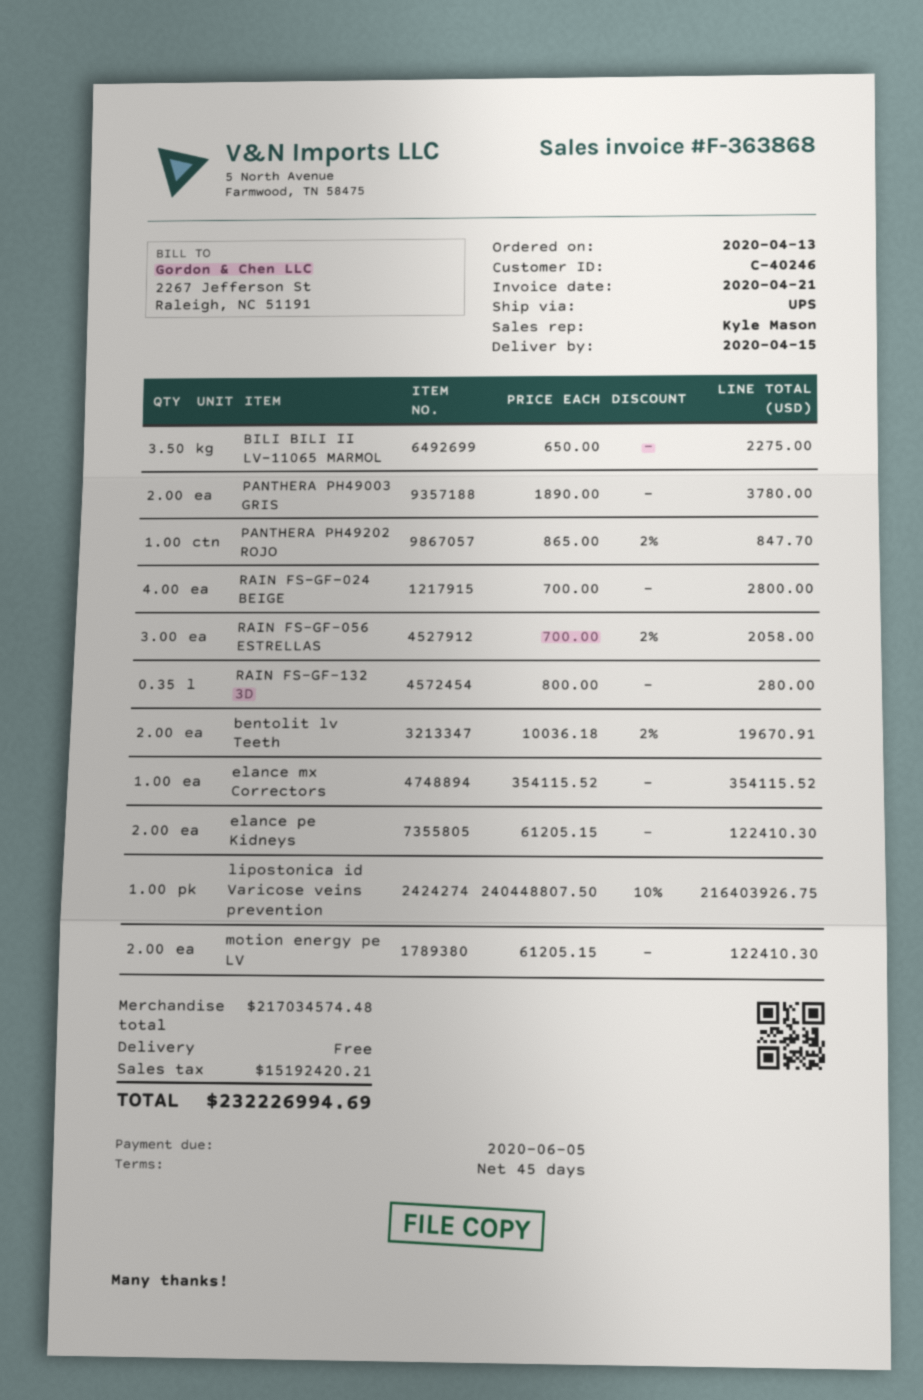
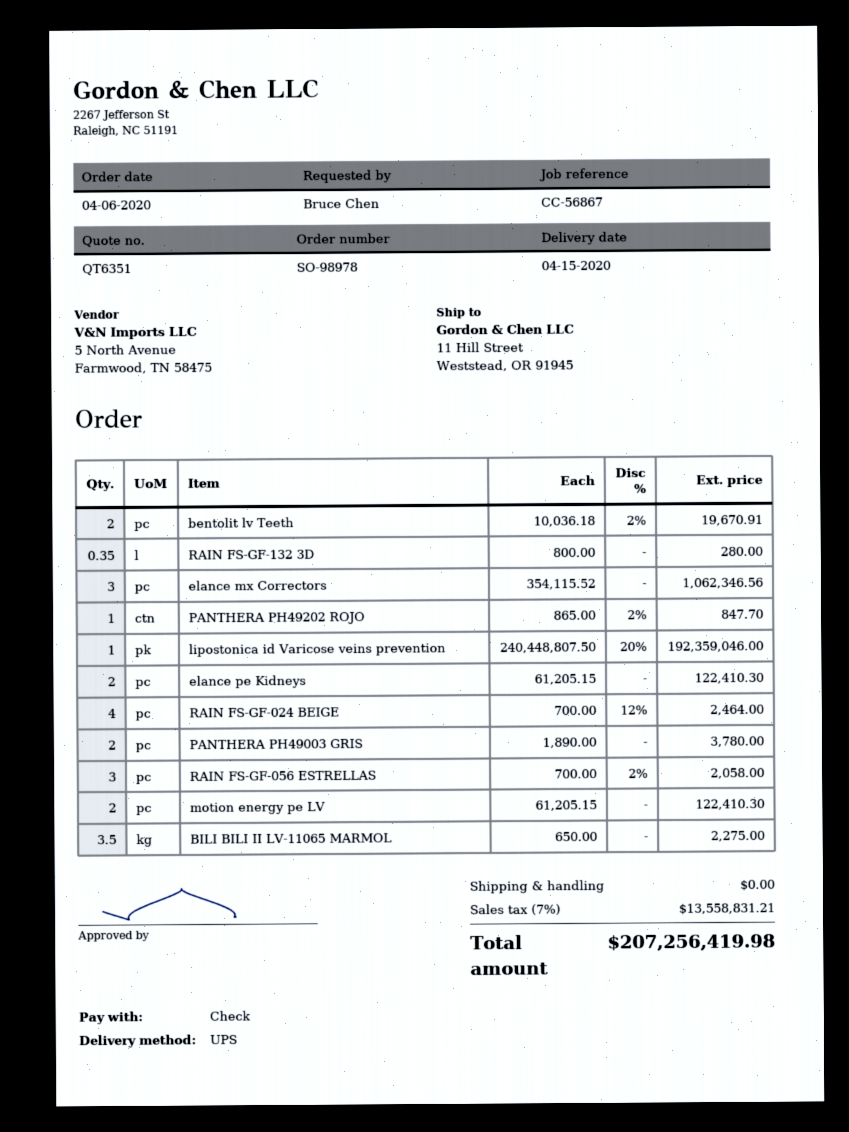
order date: 2020-04-13 -> 2020-04-06
RAIN FS-GF-024 BEIGE: 4 x 700.00 = 2800.00 -> 4 x 700.00 - 12% = 2464.00
elance mx Correctors: 1 x 354115.52 = 354115.52 -> 3 x 354115.52 = 1062346.56
lipostonica id Varicose veins prevention: 1 x 240448807.50 - 10% = 216403926.75 -> 1 x 240448807.50 - 20% = 192359046.00
tax: 15192420.21 -> 13558831.21
total: 232226994.69 -> 207256419.98

